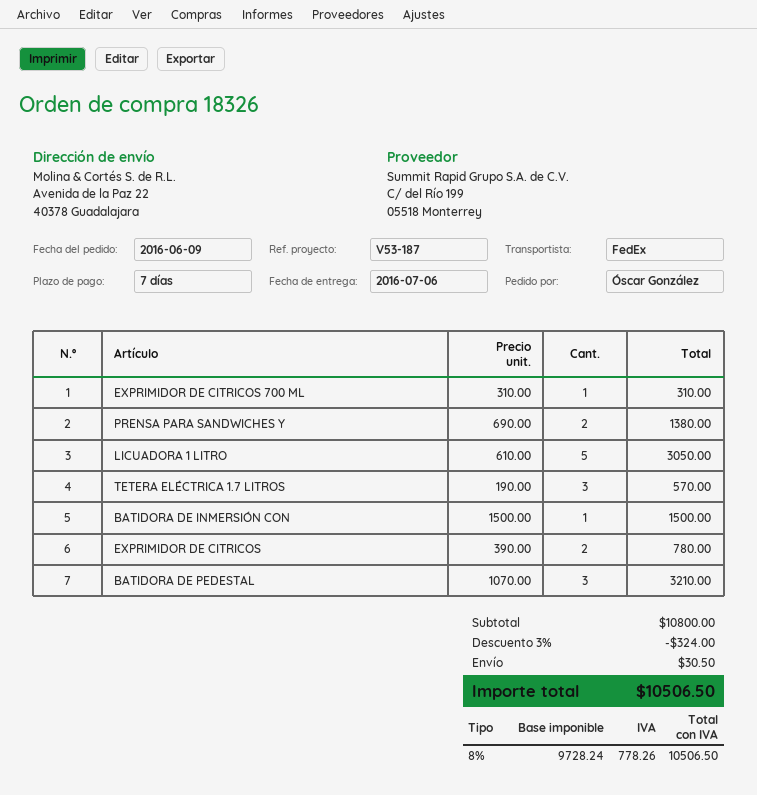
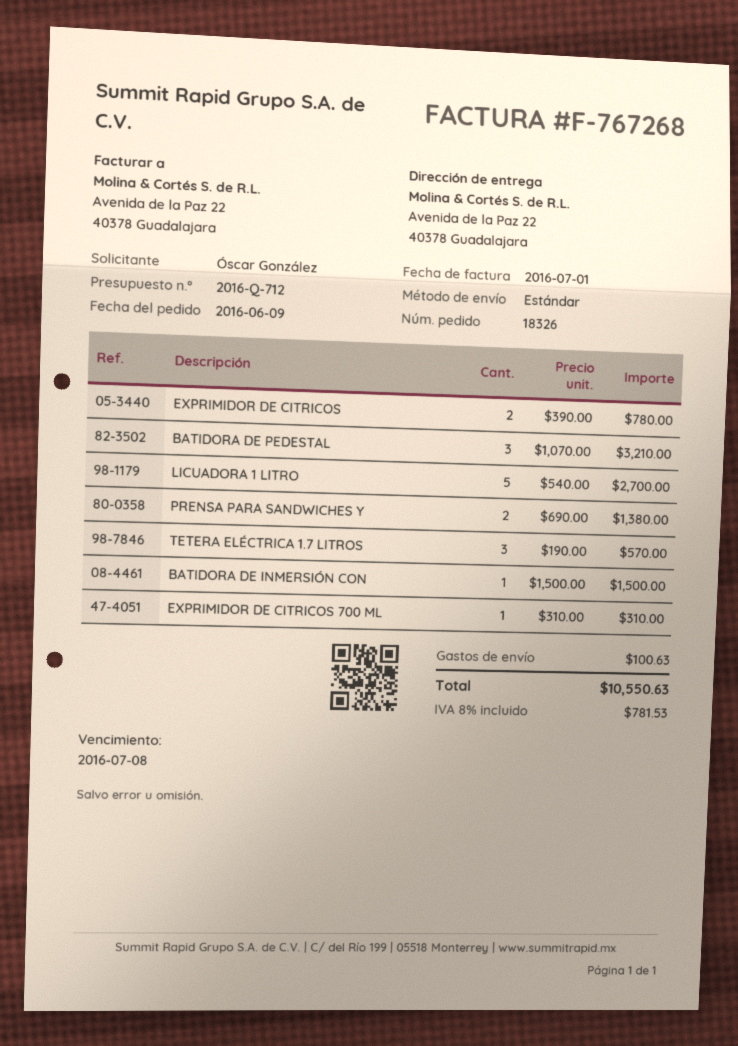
shipping method: FedEx -> standard
LICUADORA 1 LITRO: 5 x 610.00 = 3050.00 -> 5 x 540.00 = 2700.00
discount: 3% = 324.00 -> none
shipping: 30.50 -> 100.63
tax: 8% = 778.26 -> 8% = 781.53
total: 10506.50 -> 10550.63

